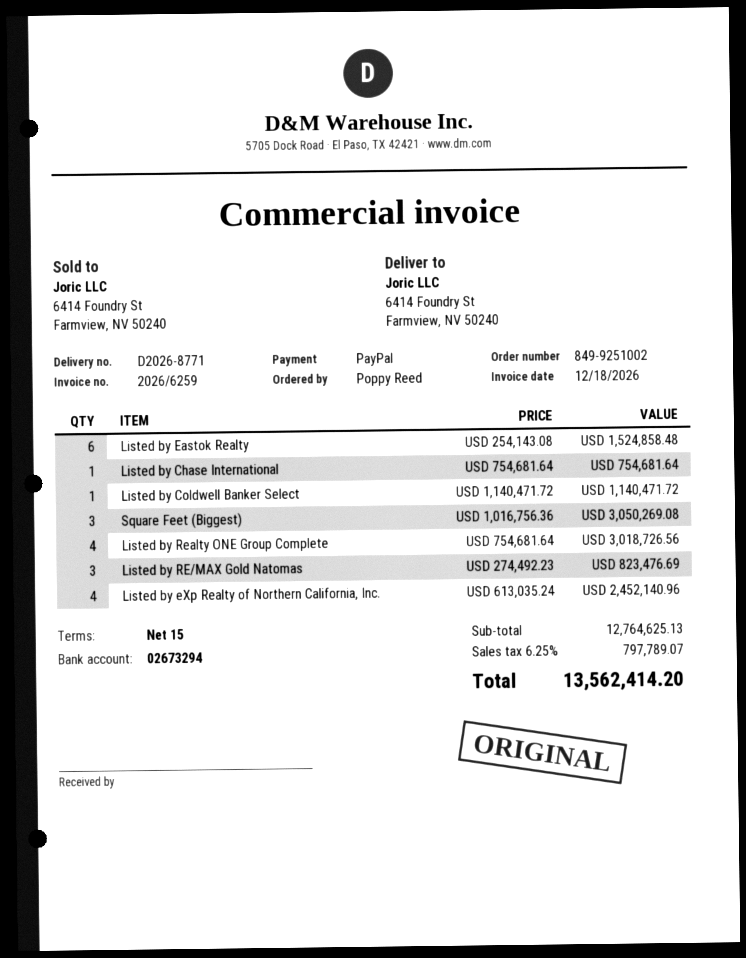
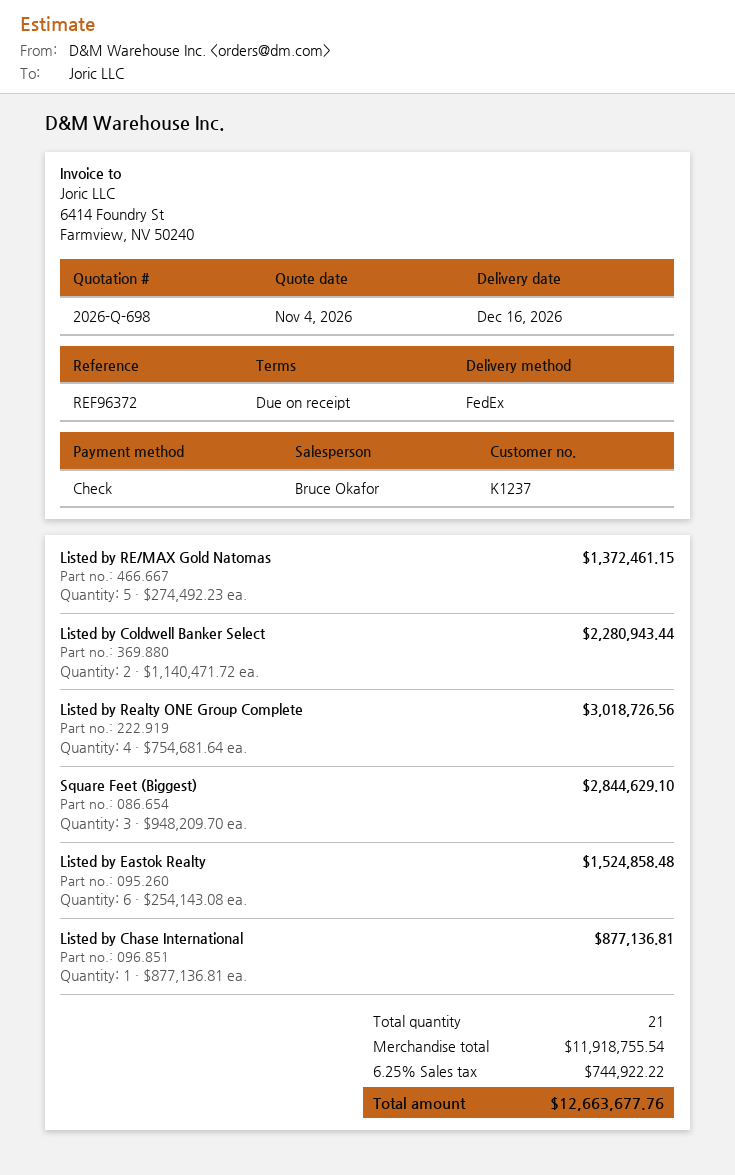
payment terms: 15 days -> on receipt
payment method: PayPal -> cheque
Listed by Chase International: 1 x 754681.64 = 754681.64 -> 1 x 877136.81 = 877136.81
Listed by Coldwell Banker Select: 1 x 1140471.72 = 1140471.72 -> 2 x 1140471.72 = 2280943.44
Square Feet (Biggest): 3 x 1016756.36 = 3050269.08 -> 3 x 948209.70 = 2844629.10
Listed by RE/MAX Gold Natomas: 3 x 274492.23 = 823476.69 -> 5 x 274492.23 = 1372461.15
Listed by eXp Realty of Northern California, Inc.: 4 x 613035.24 = 2452140.96 -> none
subtotal: 12764625.13 -> 11918755.54
tax: 6.25% = 797789.07 -> 6.25% = 744922.22
total: 13562414.20 -> 12663677.76

